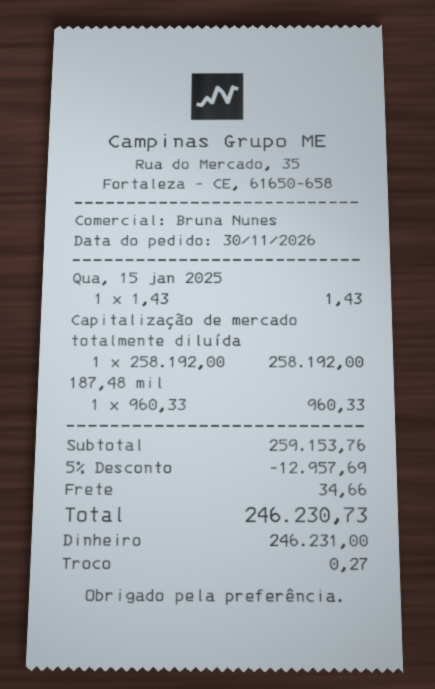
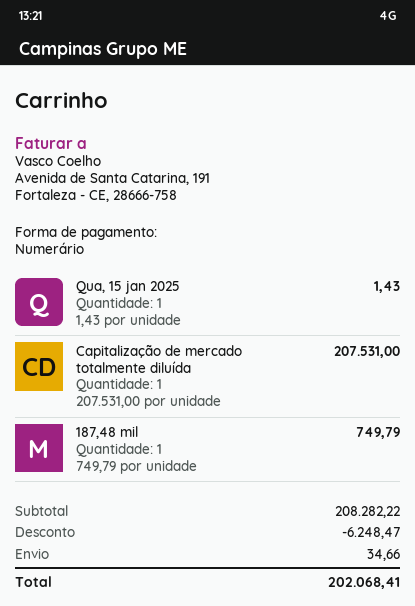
Capitalização de mercado totalmente diluída: 1 x 258192.00 = 258192.00 -> 1 x 207531.00 = 207531.00
187,48 mil: 1 x 960.33 = 960.33 -> 1 x 749.79 = 749.79
subtotal: 259153.76 -> 208282.22
discount: 12957.69 -> 6248.47
total: 246230.73 -> 202068.41

